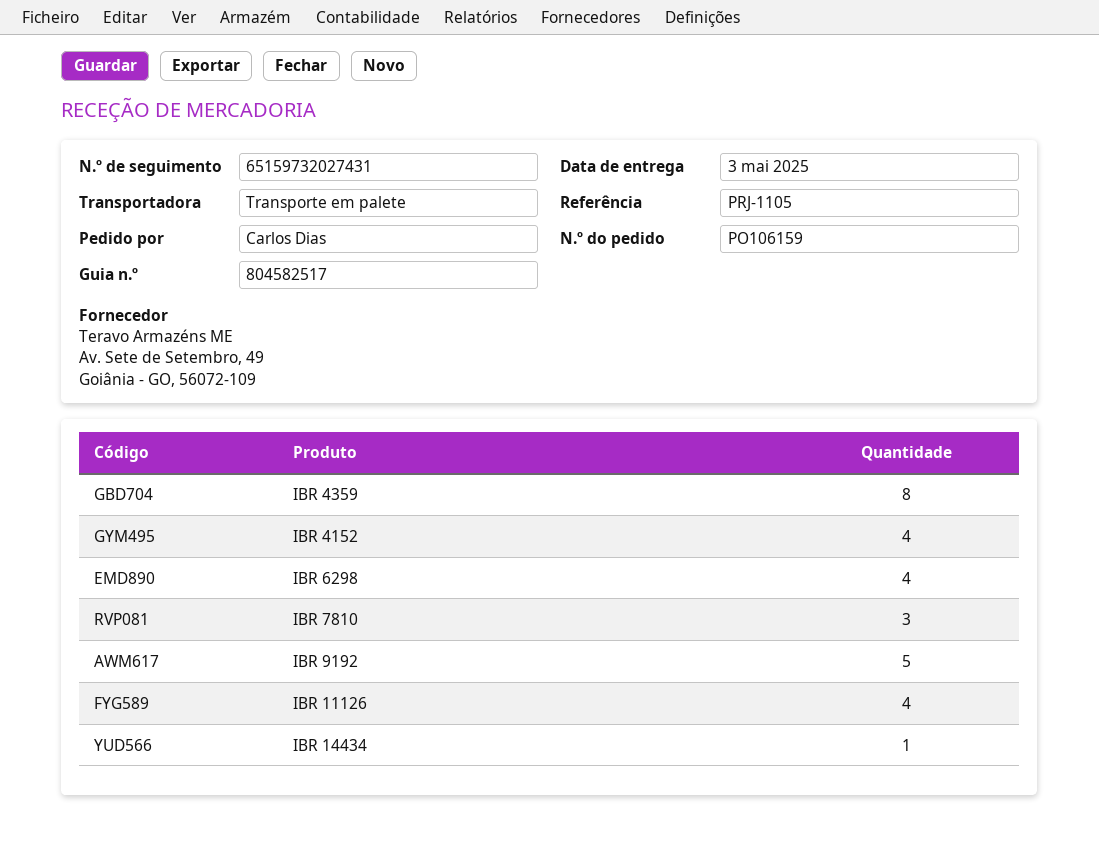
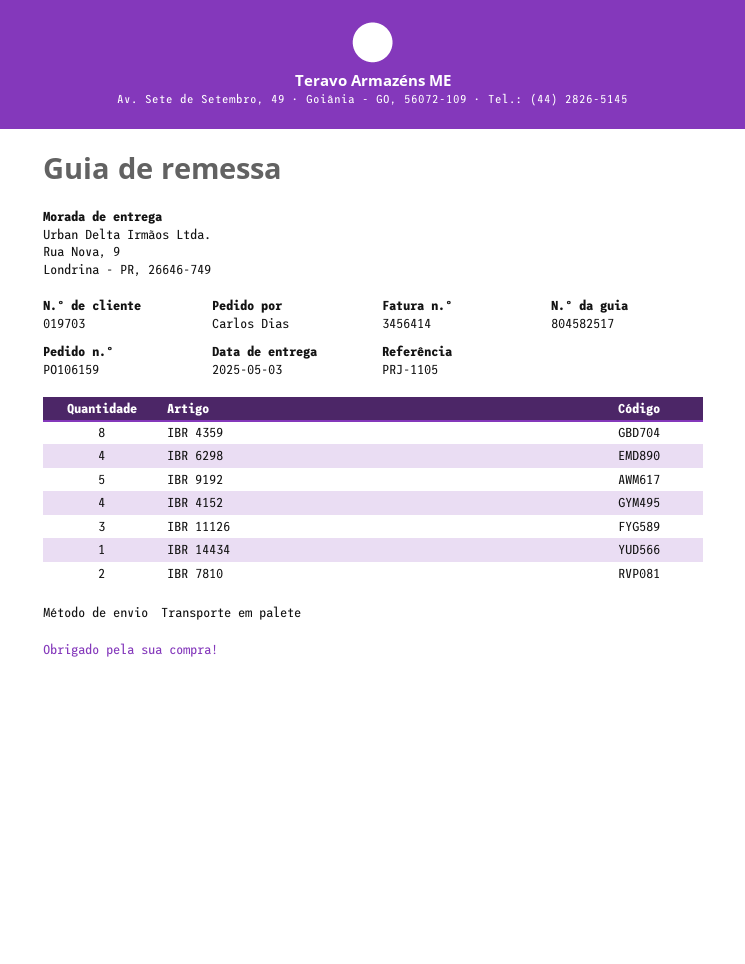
IBR 7810: 3 -> 2
IBR 11126: 4 -> 3

